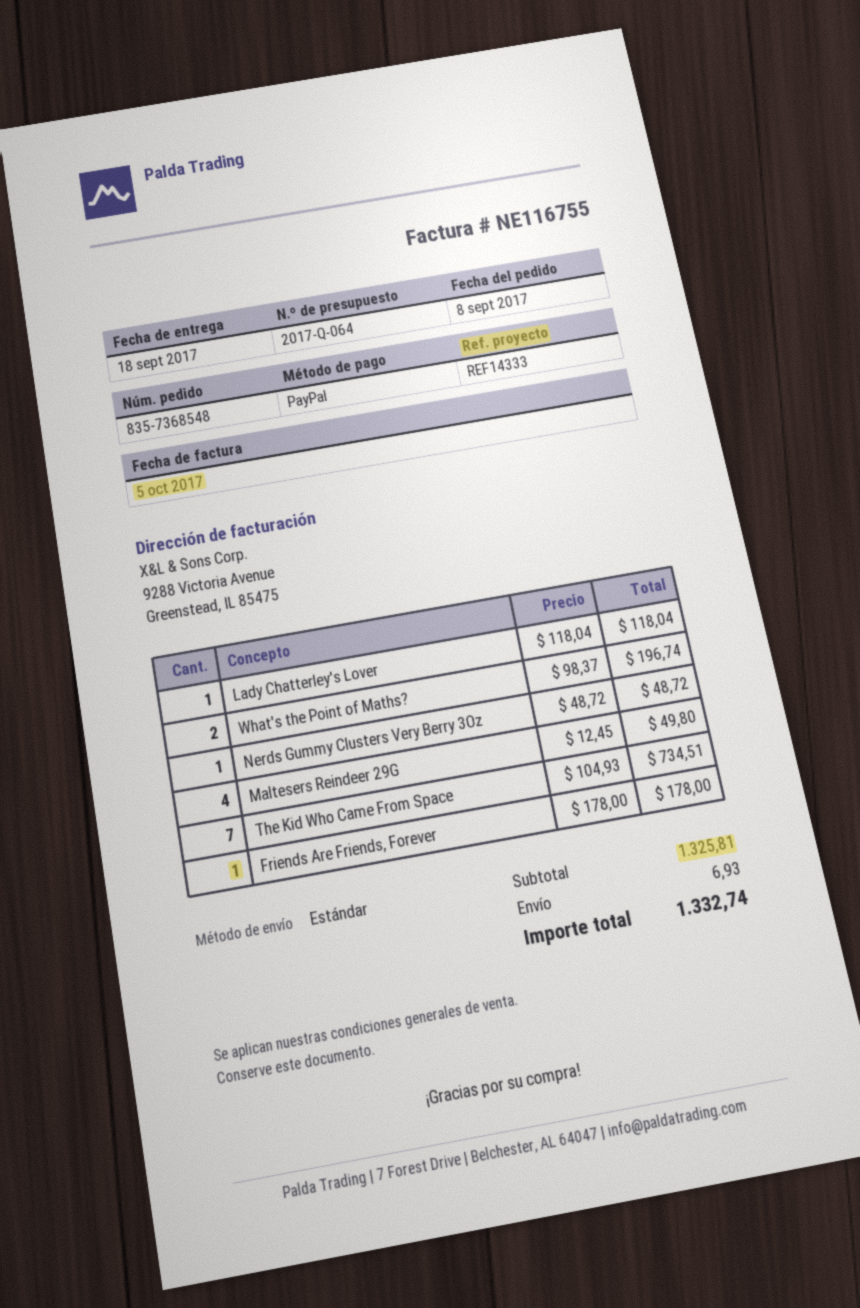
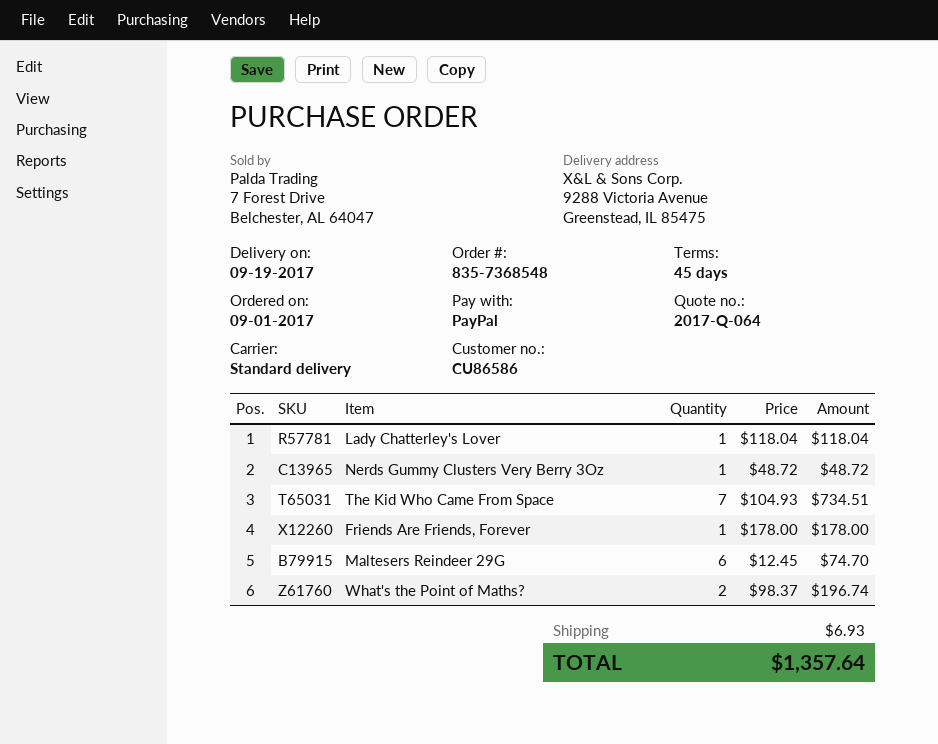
order date: 2017-09-08 -> 2017-09-01
delivery date: 2017-09-18 -> 2017-09-19
Maltesers Reindeer 29G: 4 x 12.45 = 49.80 -> 6 x 12.45 = 74.70
total: 1332.74 -> 1357.64

